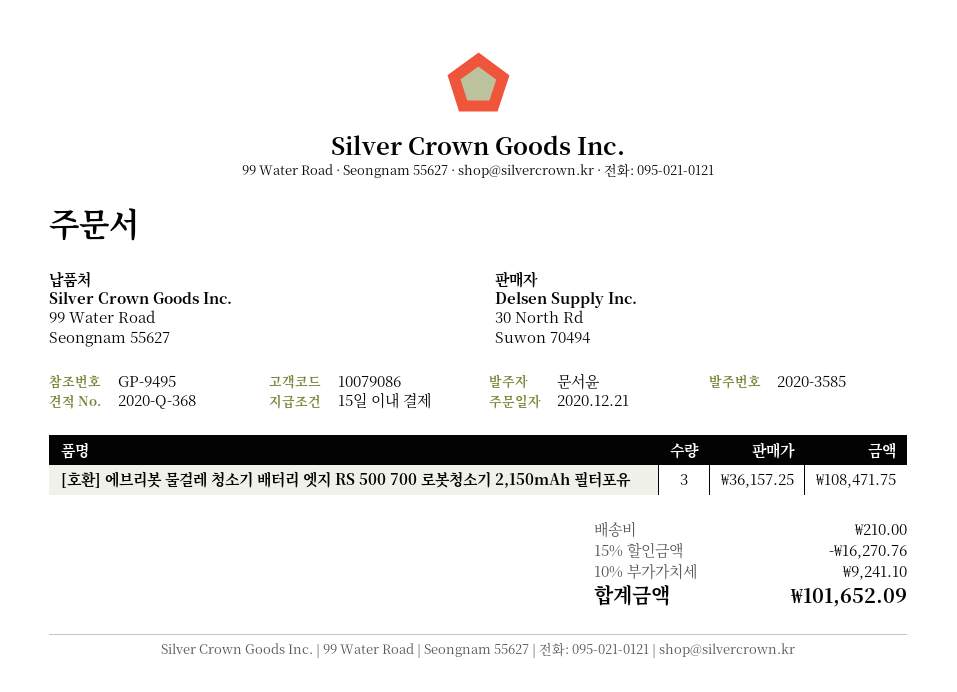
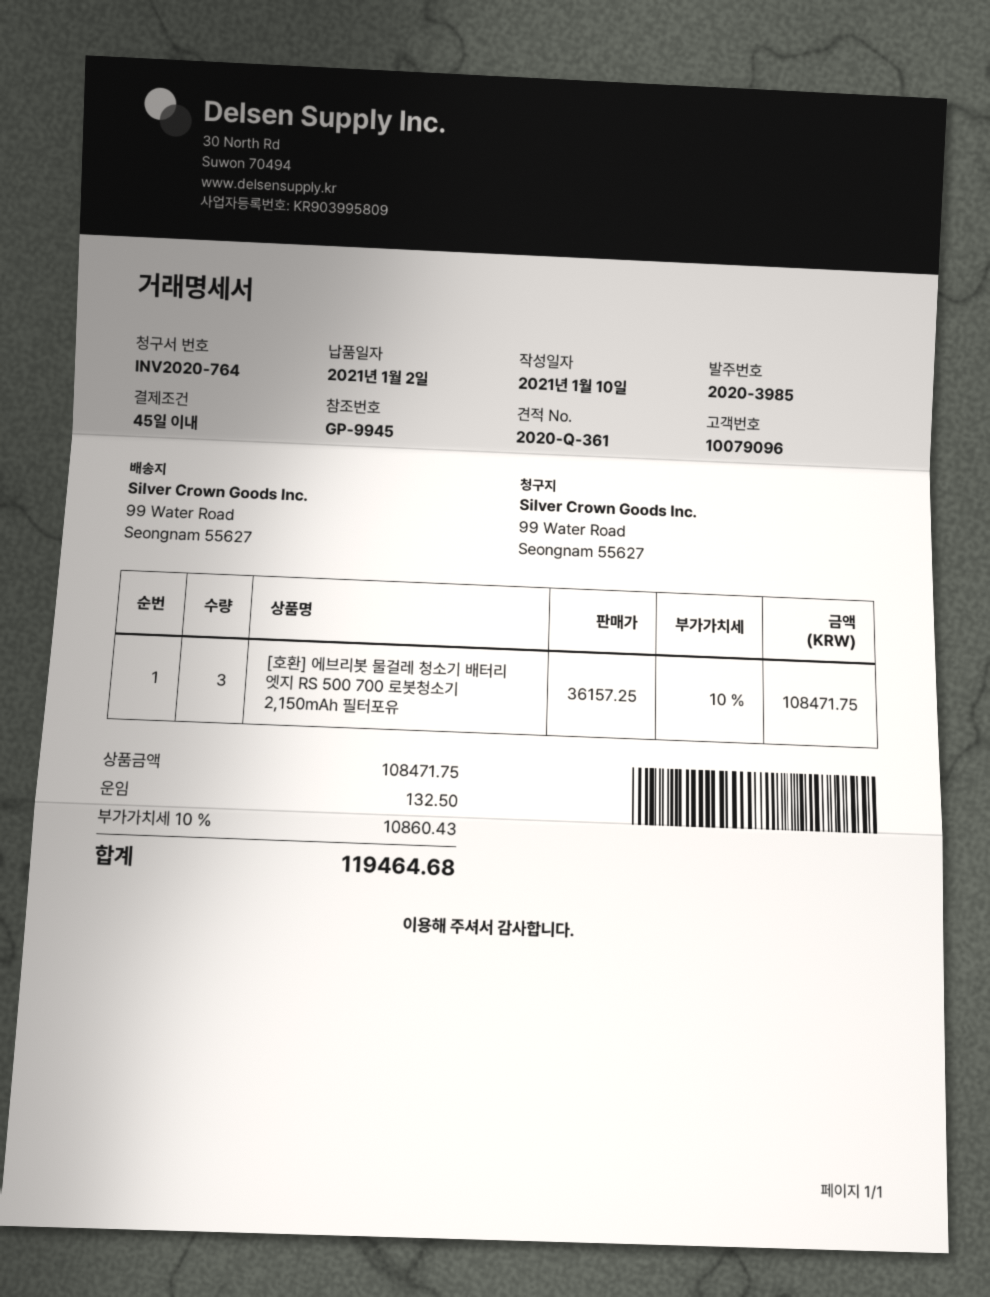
quote number: 2020-Q-368 -> 2020-Q-361
order number: 2020-3585 -> 2020-3985
payment terms: 15 days -> 45 days
customer number: 10079086 -> 10079096
reference: GP-9495 -> GP-9945
discount: 15% = 16270.76 -> none
shipping: 210.00 -> 132.50
tax: 10% = 9241.10 -> 10% = 10860.43
total: 101652.09 -> 119464.68

